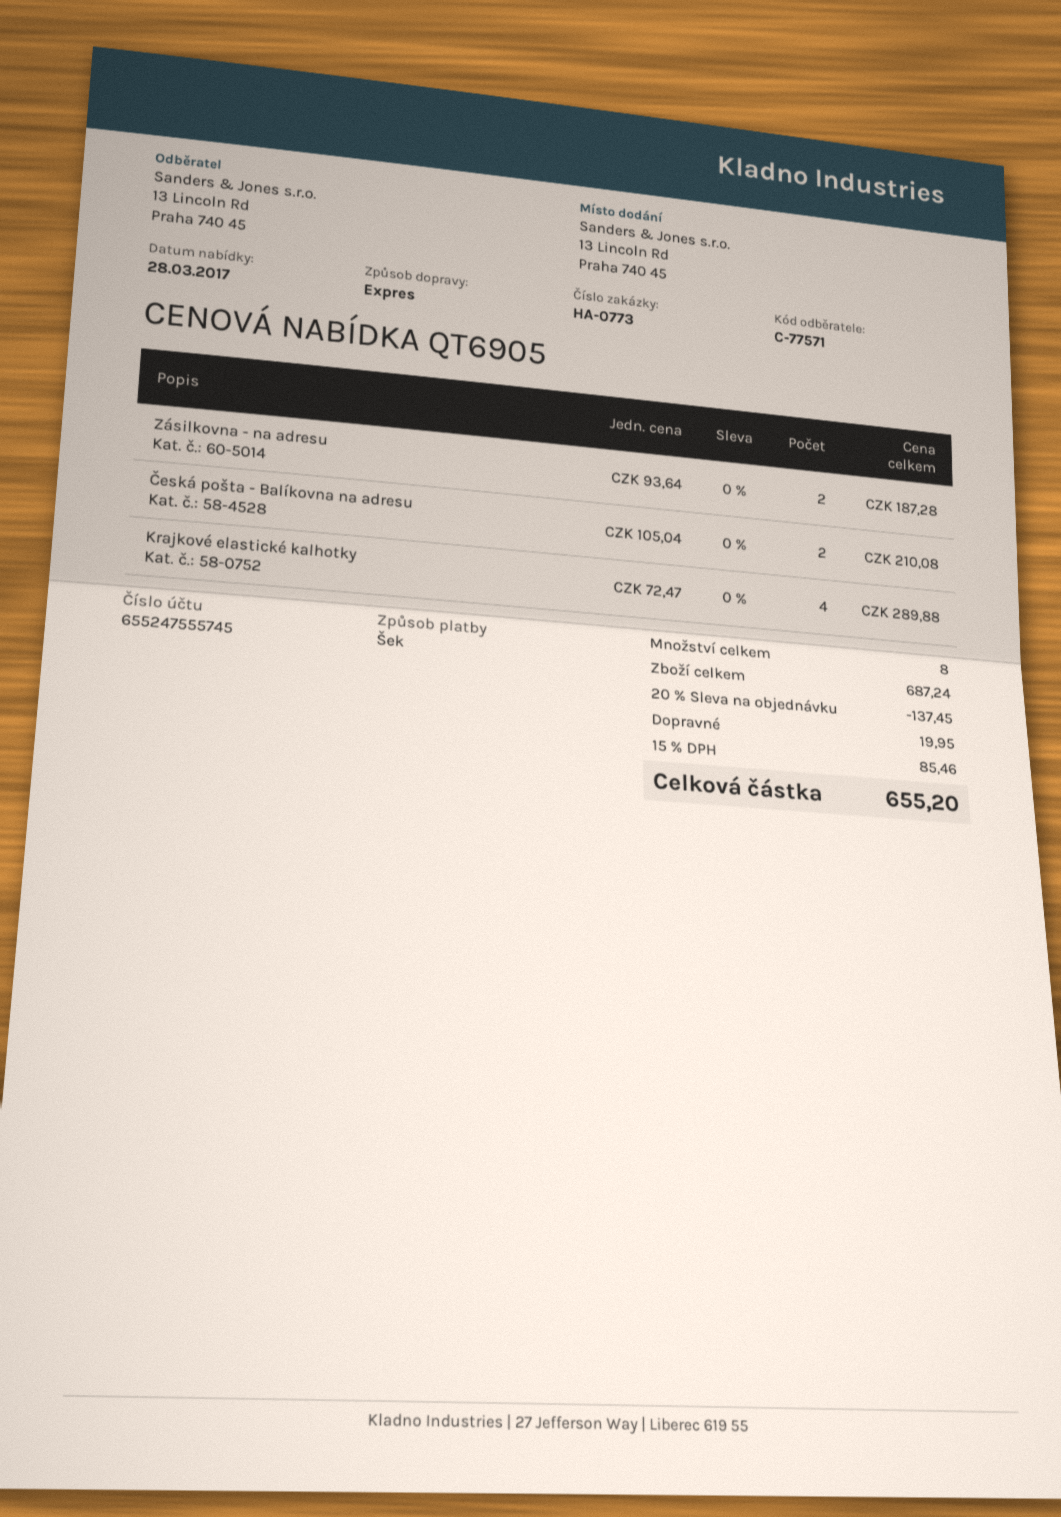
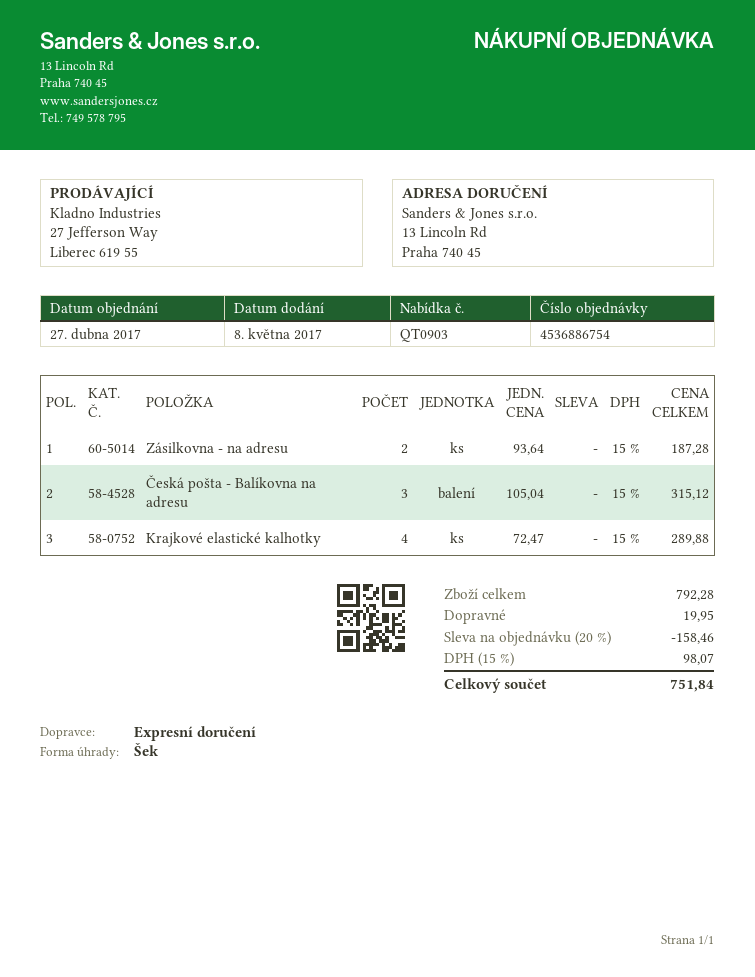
quote number: QT6905 -> QT0903
Česká pošta - Balíkovna na adresu: 2 x 105.04 = 210.08 -> 3 x 105.04 = 315.12
subtotal: 687.24 -> 792.28
discount: 20% = 137.45 -> 20% = 158.46
tax: 15% = 85.46 -> 15% = 98.07
total: 655.20 -> 751.84

